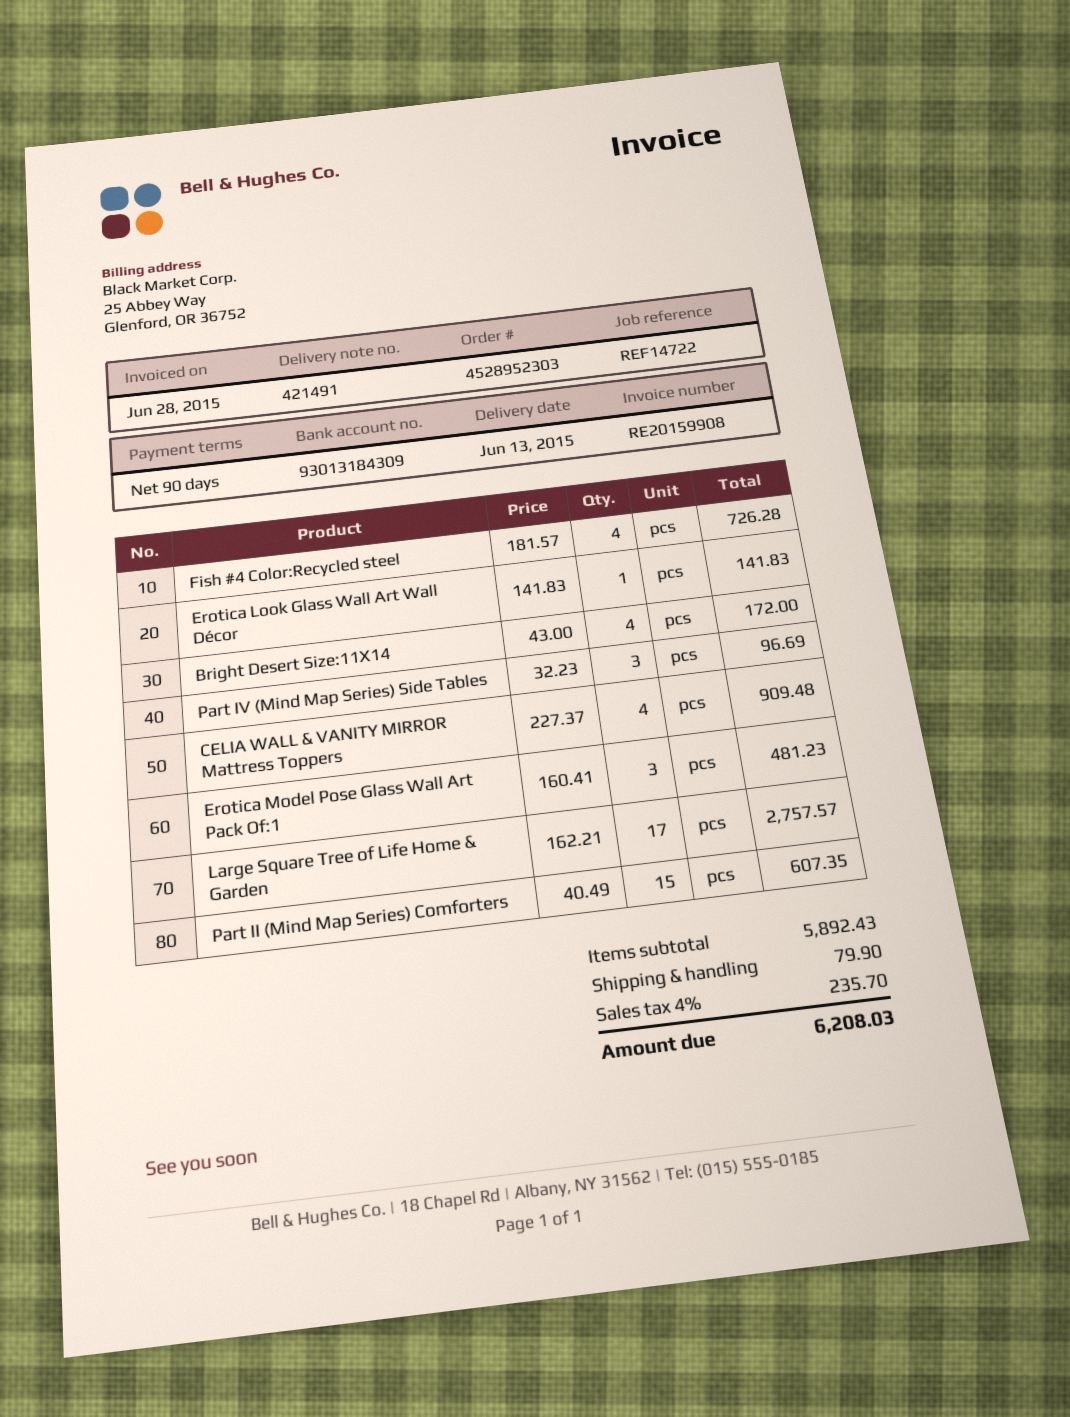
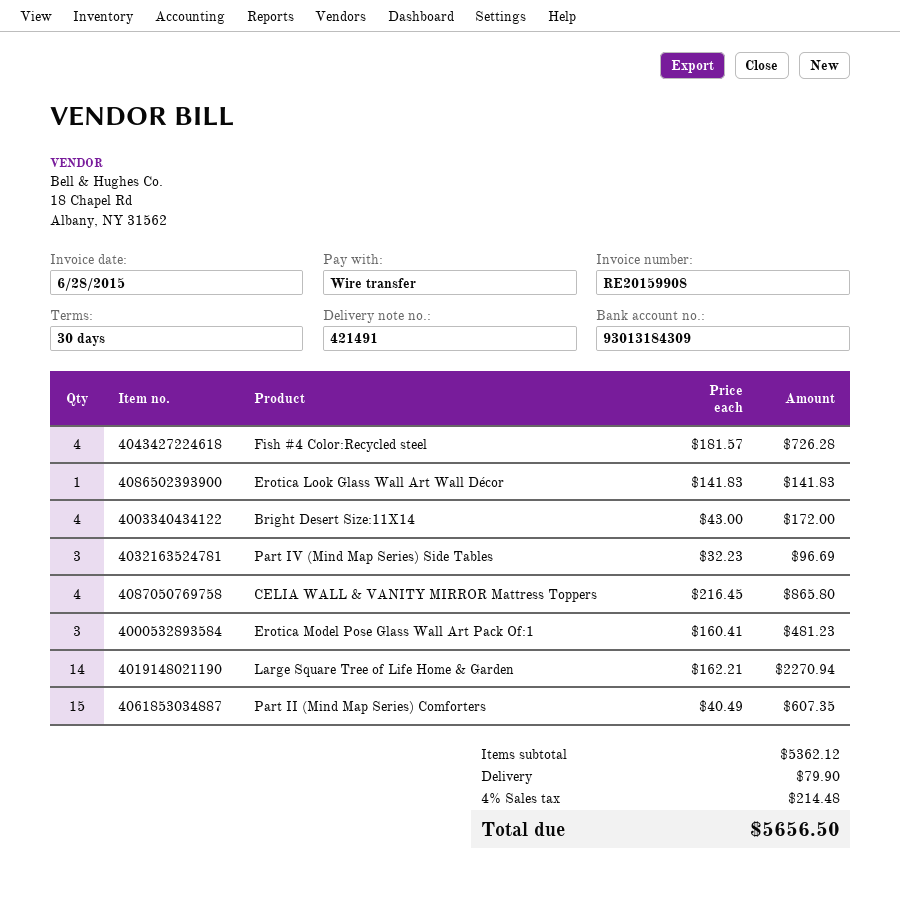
payment terms: 90 days -> 30 days
CELIA WALL & VANITY MIRROR Mattress Toppers: 4 x 227.37 = 909.48 -> 4 x 216.45 = 865.80
Large Square Tree of Life Home & Garden: 17 x 162.21 = 2757.57 -> 14 x 162.21 = 2270.94
subtotal: 5892.43 -> 5362.12
tax: 4% = 235.70 -> 4% = 214.48
total: 6208.03 -> 5656.50

